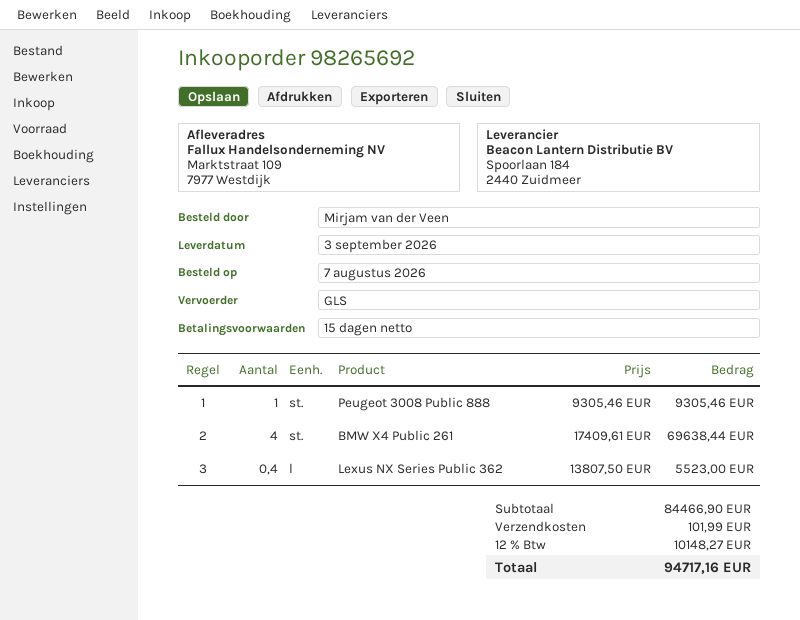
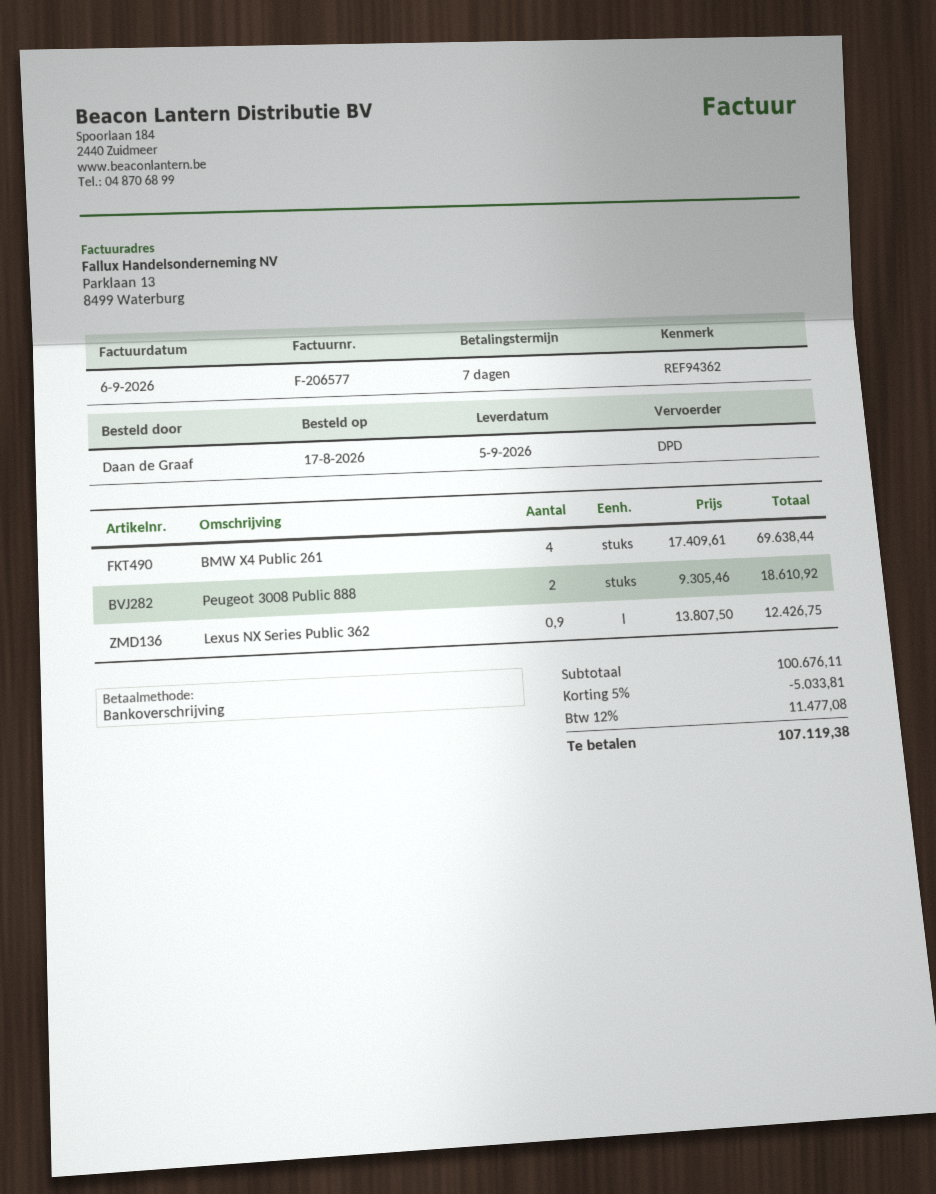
order date: 2026-08-07 -> 2026-08-17
delivery date: 2026-09-03 -> 2026-09-05
payment terms: 15 days -> 7 days
ordered by: Mirjam van der Veen -> Daan de Graaf
shipping method: GLS -> DPD
Peugeot 3008 Public 888: 1 x 9305.46 = 9305.46 -> 2 x 9305.46 = 18610.92
Lexus NX Series Public 362: 0.4 x 13807.50 = 5523.00 -> 0.9 x 13807.50 = 12426.75
subtotal: 84466.90 -> 100676.11
discount: none -> 5% = 5033.81
shipping: 101.99 -> none
tax: 12% = 10148.27 -> 12% = 11477.08
total: 94717.16 -> 107119.38

